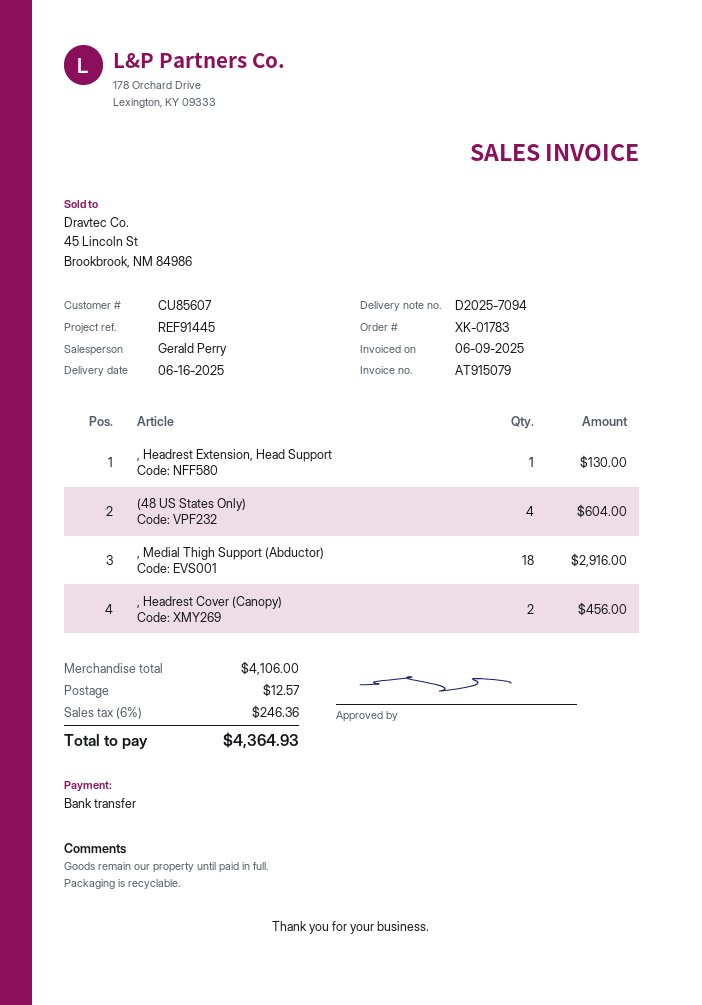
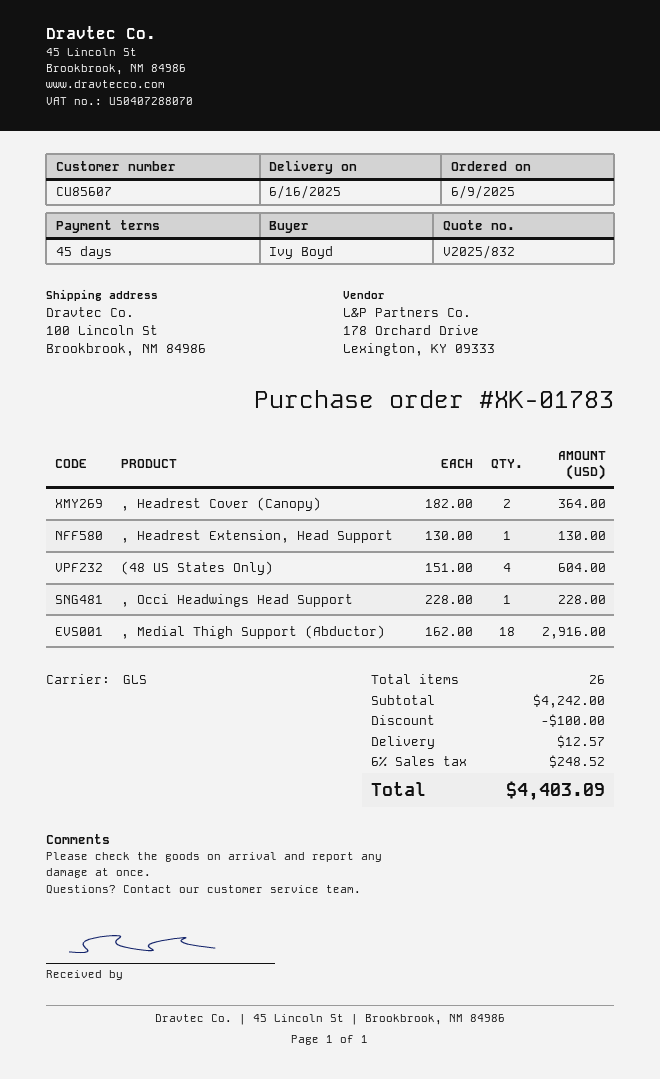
, Headrest Cover (Canopy): 2 for 456.00 -> 2 for 364.00
, Occi Headwings Head Support: none -> 1 for 228.00
subtotal: 4106.00 -> 4242.00
discount: none -> 100.00
tax: 6% = 246.36 -> 6% = 248.52
total: 4364.93 -> 4403.09

